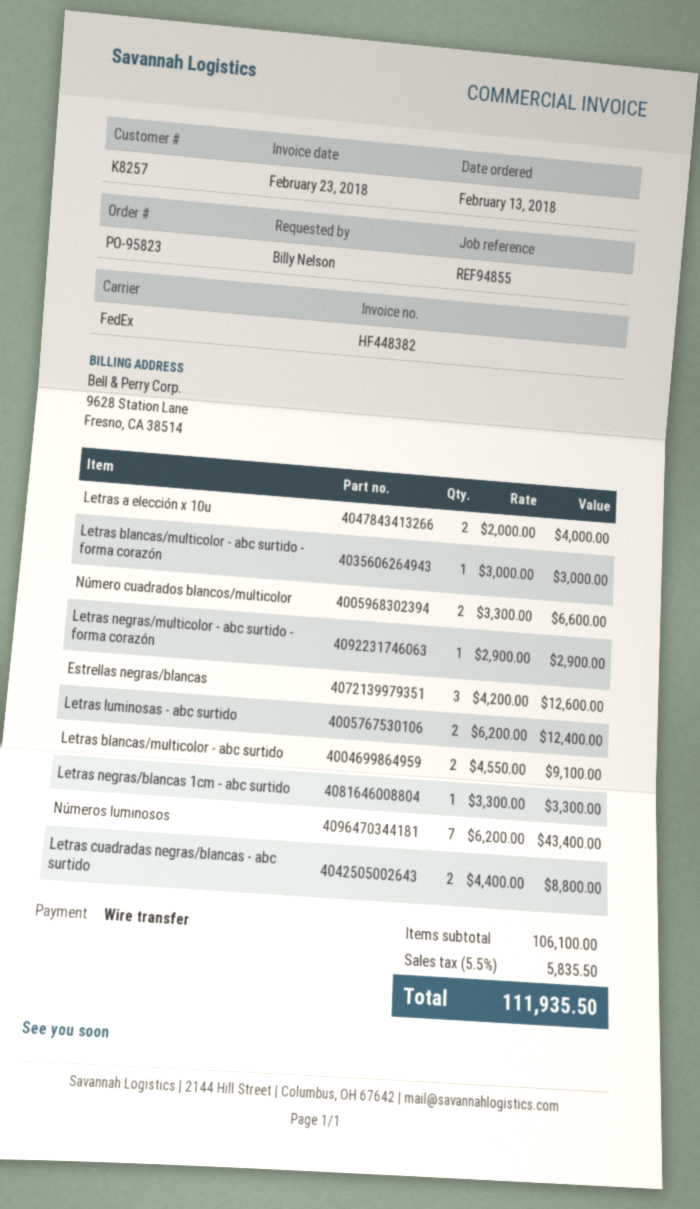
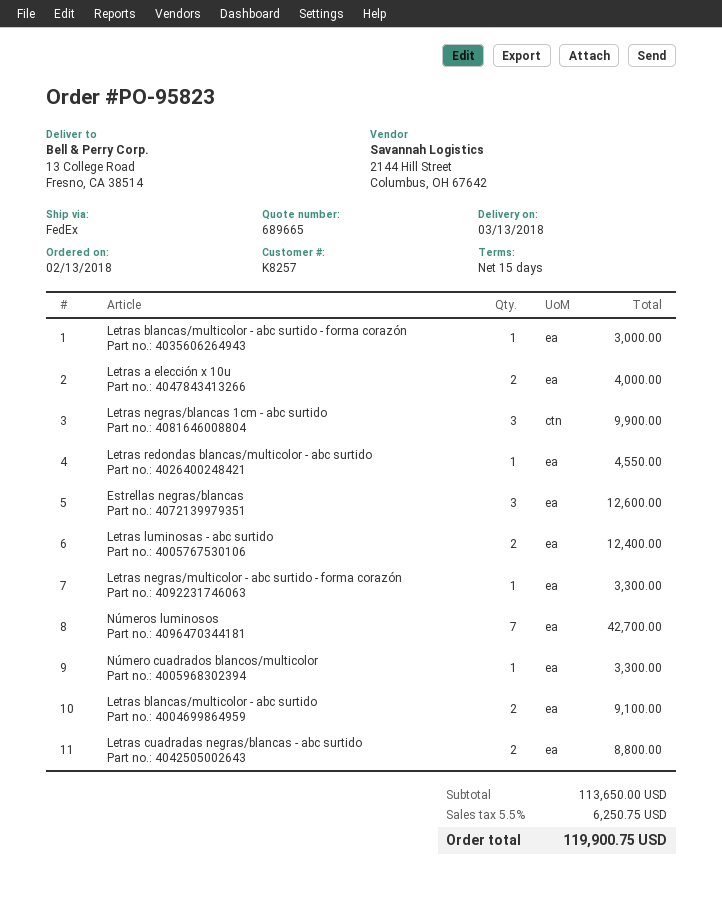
Número cuadrados blancos/multicolor: 2 for 6600.00 -> 1 for 3300.00
Letras negras/multicolor - abc surtido - forma corazón: 1 for 2900.00 -> 1 for 3300.00
Letras negras/blancas 1cm - abc surtido: 1 for 3300.00 -> 3 for 9900.00
Números luminosos: 7 for 43400.00 -> 7 for 42700.00
Letras redondas blancas/multicolor - abc surtido: none -> 1 for 4550.00
subtotal: 106100.00 -> 113650.00
tax: 5.5% = 5835.50 -> 5.5% = 6250.75
total: 111935.50 -> 119900.75

